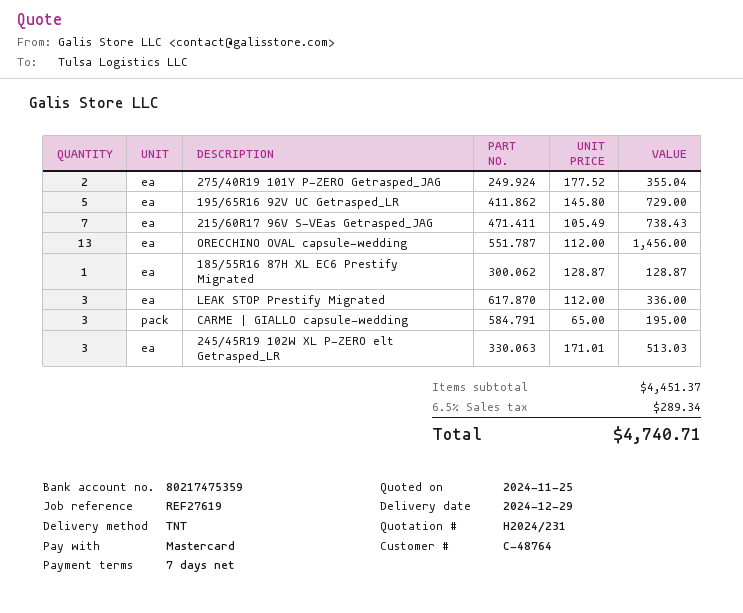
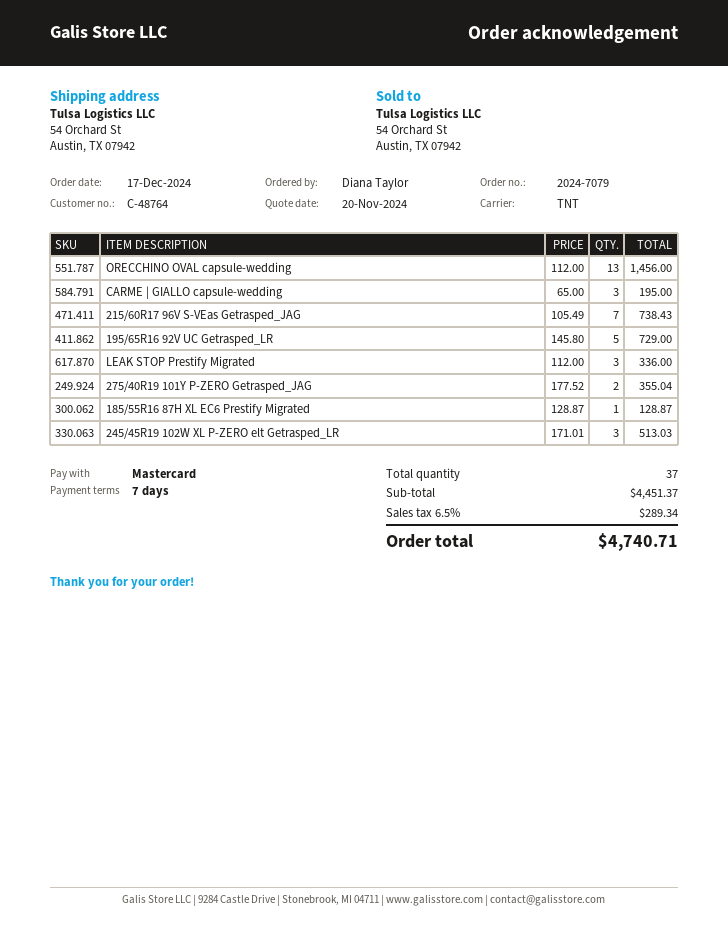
quote date: 2024-11-25 -> 2024-11-20

